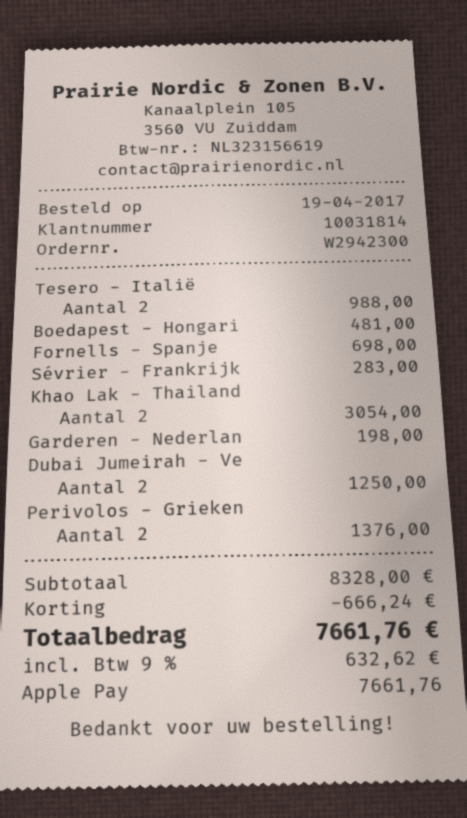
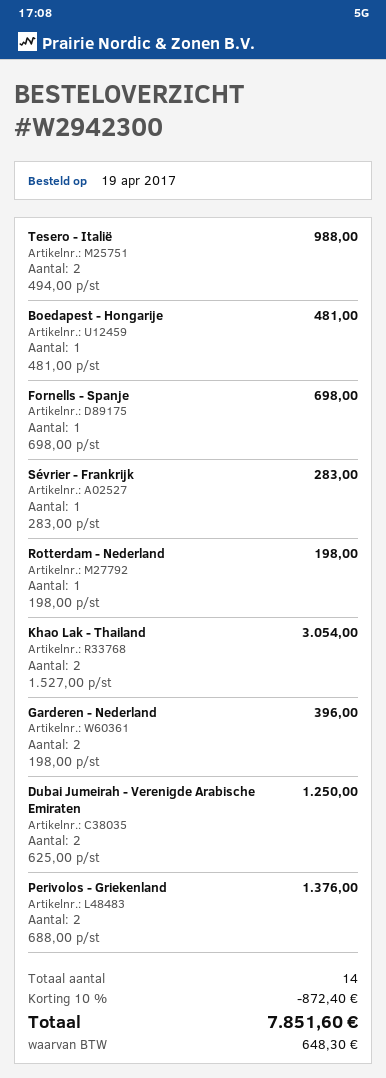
Garderen - Nederlan: 1 for 198.00 -> 2 for 396.00
Rotterdam - Nederland: none -> 1 for 198.00
discount: 666.24 -> 872.40
tax: 632.62 -> 648.30
total: 7661.76 -> 7851.60

